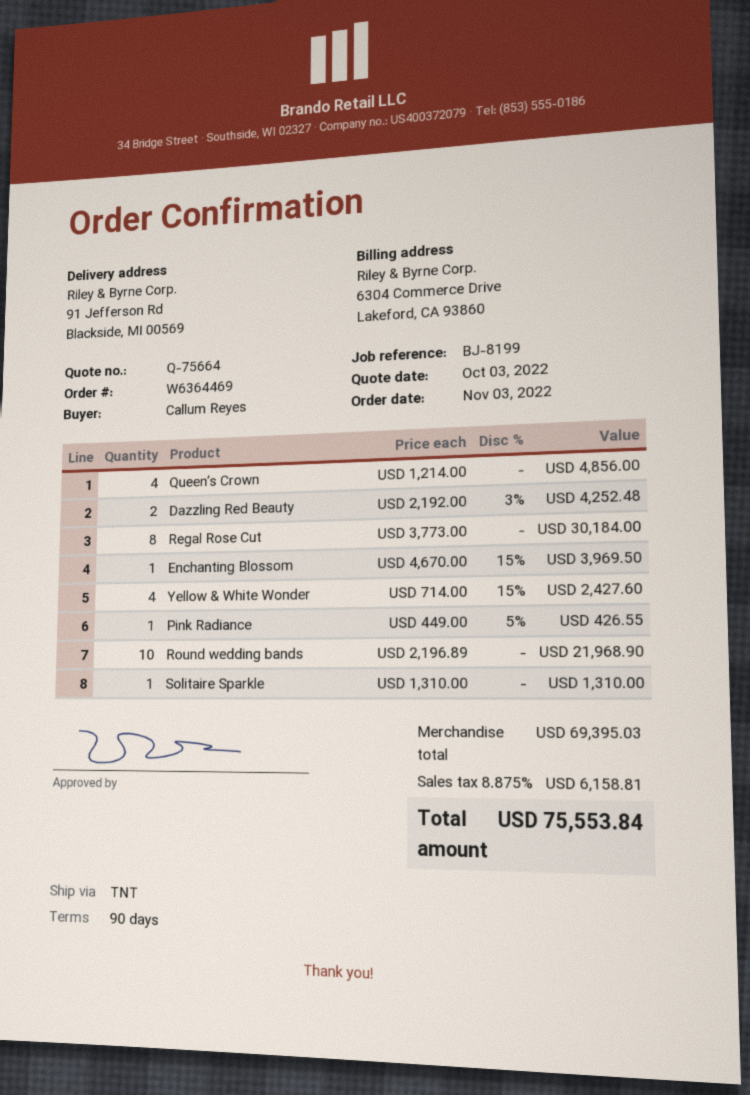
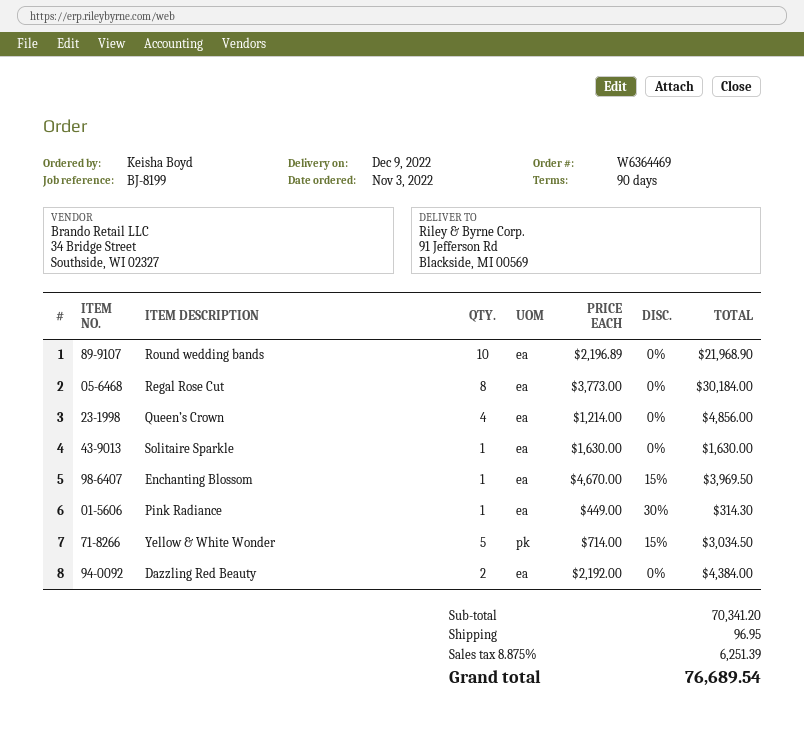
ordered by: Callum Reyes -> Keisha Boyd
Dazzling Red Beauty: 2 x 2192.00 - 3% = 4252.48 -> 2 x 2192.00 = 4384.00
Yellow & White Wonder: 4 x 714.00 - 15% = 2427.60 -> 5 x 714.00 - 15% = 3034.50
Pink Radiance: 1 x 449.00 - 5% = 426.55 -> 1 x 449.00 - 30% = 314.30
Solitaire Sparkle: 1 x 1310.00 = 1310.00 -> 1 x 1630.00 = 1630.00
subtotal: 69395.03 -> 70341.20
shipping: none -> 96.95
tax: 8.875% = 6158.81 -> 8.875% = 6251.39
total: 75553.84 -> 76689.54

